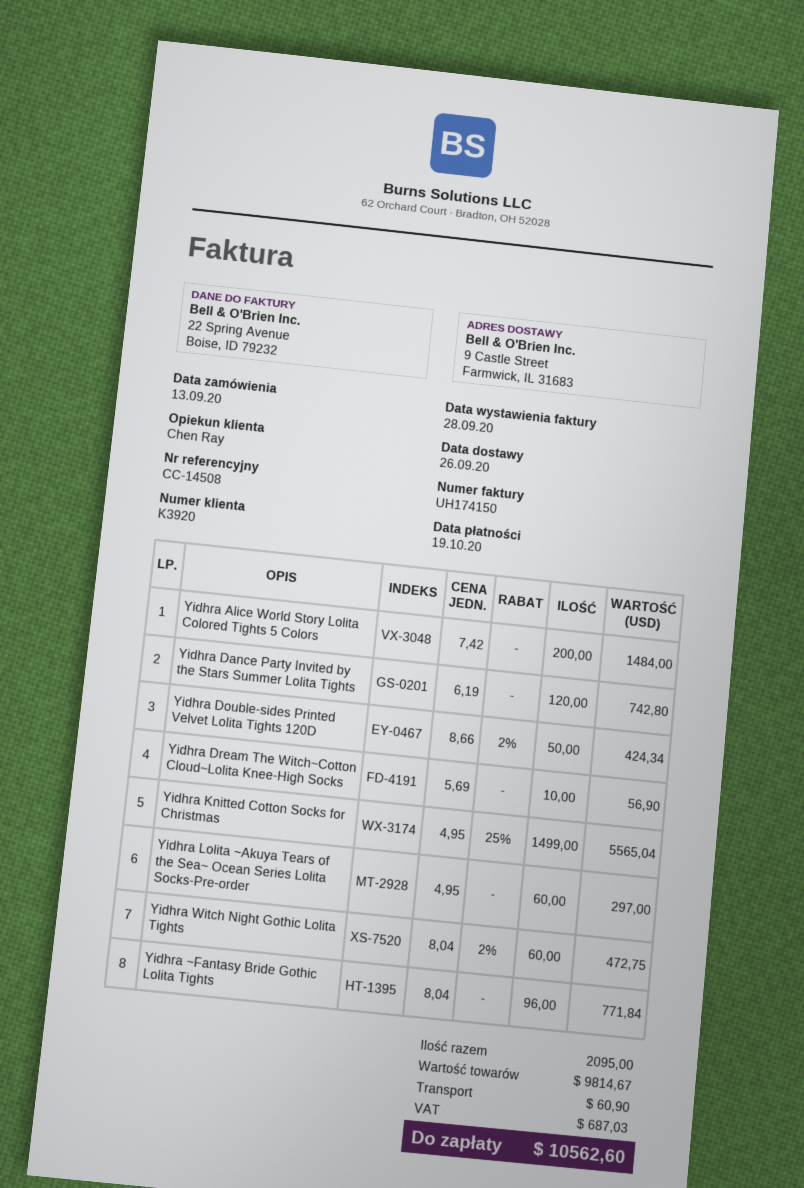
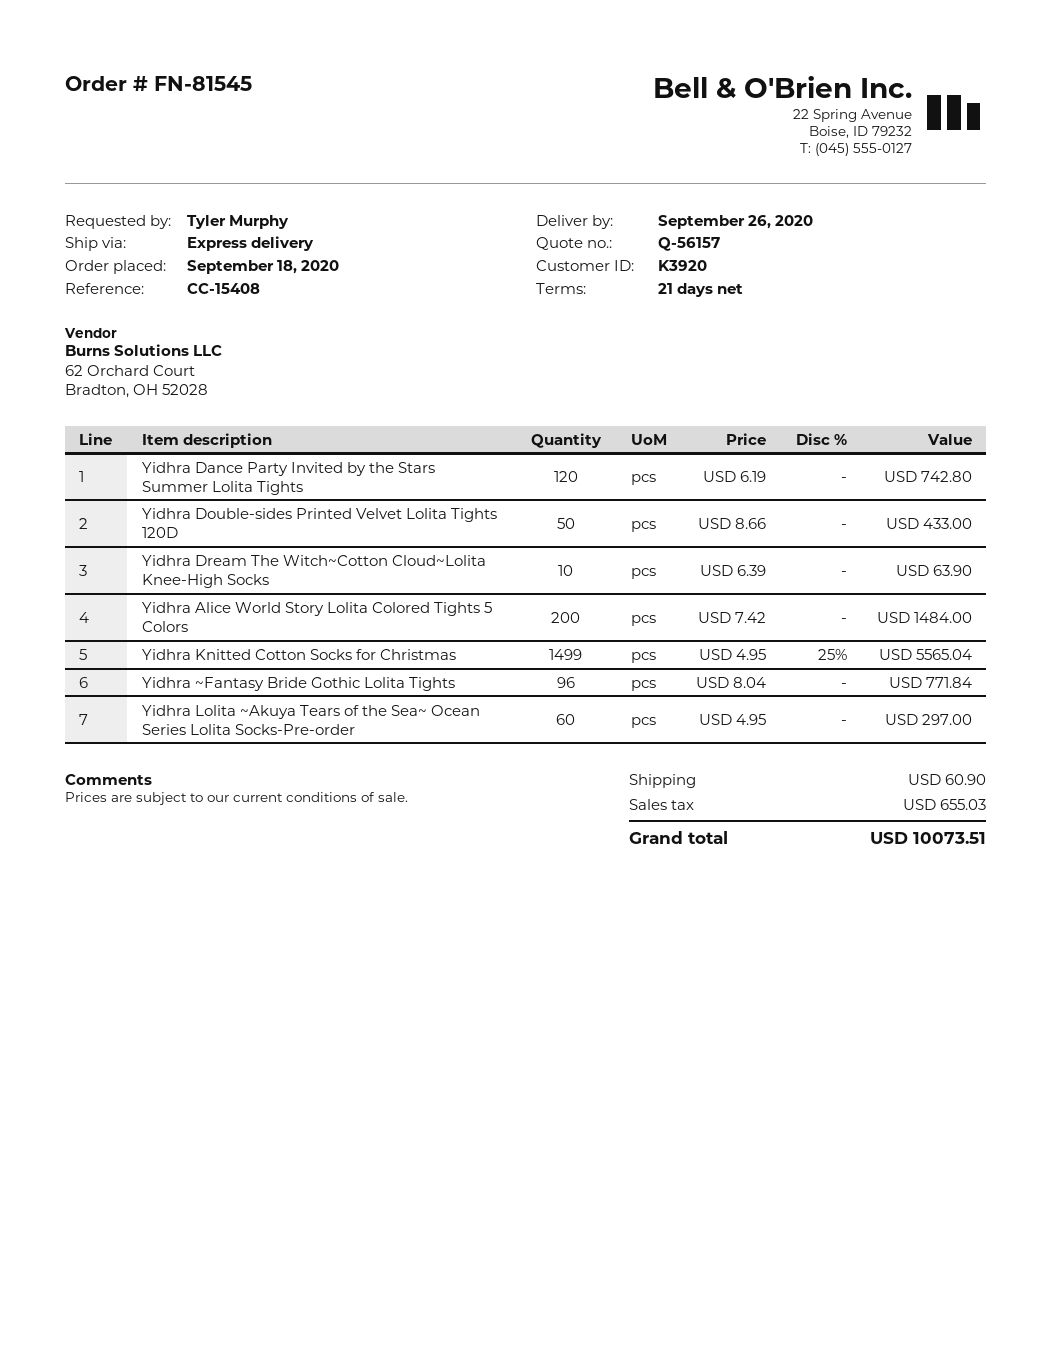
order date: 2020-09-13 -> 2020-09-18
reference: CC-14508 -> CC-15408
Yidhra Double-sides Printed Velvet Lolita Tights 120D: 50 x 8.66 - 2% = 424.34 -> 50 x 8.66 = 433.00
Yidhra Dream The Witch~Cotton Cloud~Lolita Knee-High Socks: 10 x 5.69 = 56.90 -> 10 x 6.39 = 63.90
Yidhra Witch Night Gothic Lolita Tights: 60 x 8.04 - 2% = 472.75 -> none
tax: 687.03 -> 655.03
total: 10562.60 -> 10073.51

